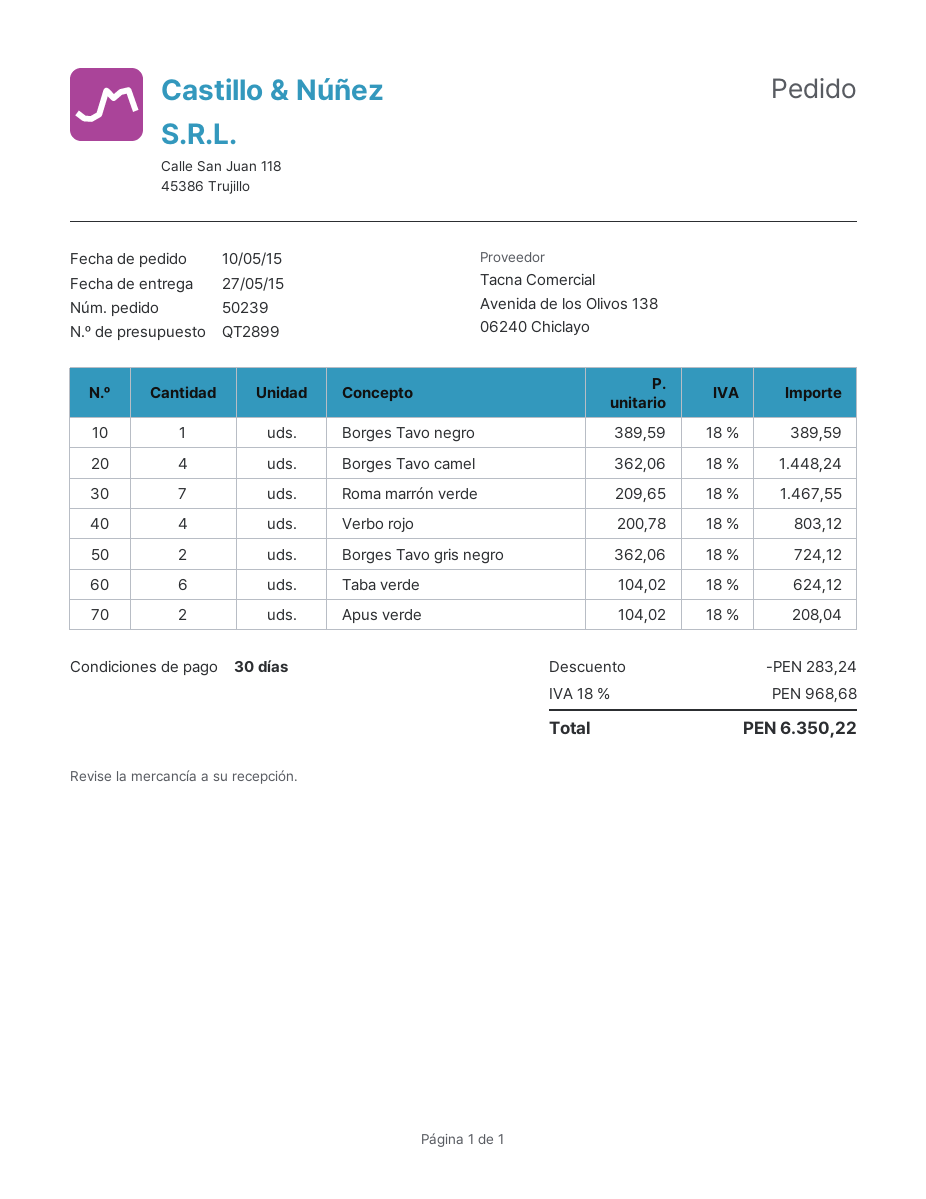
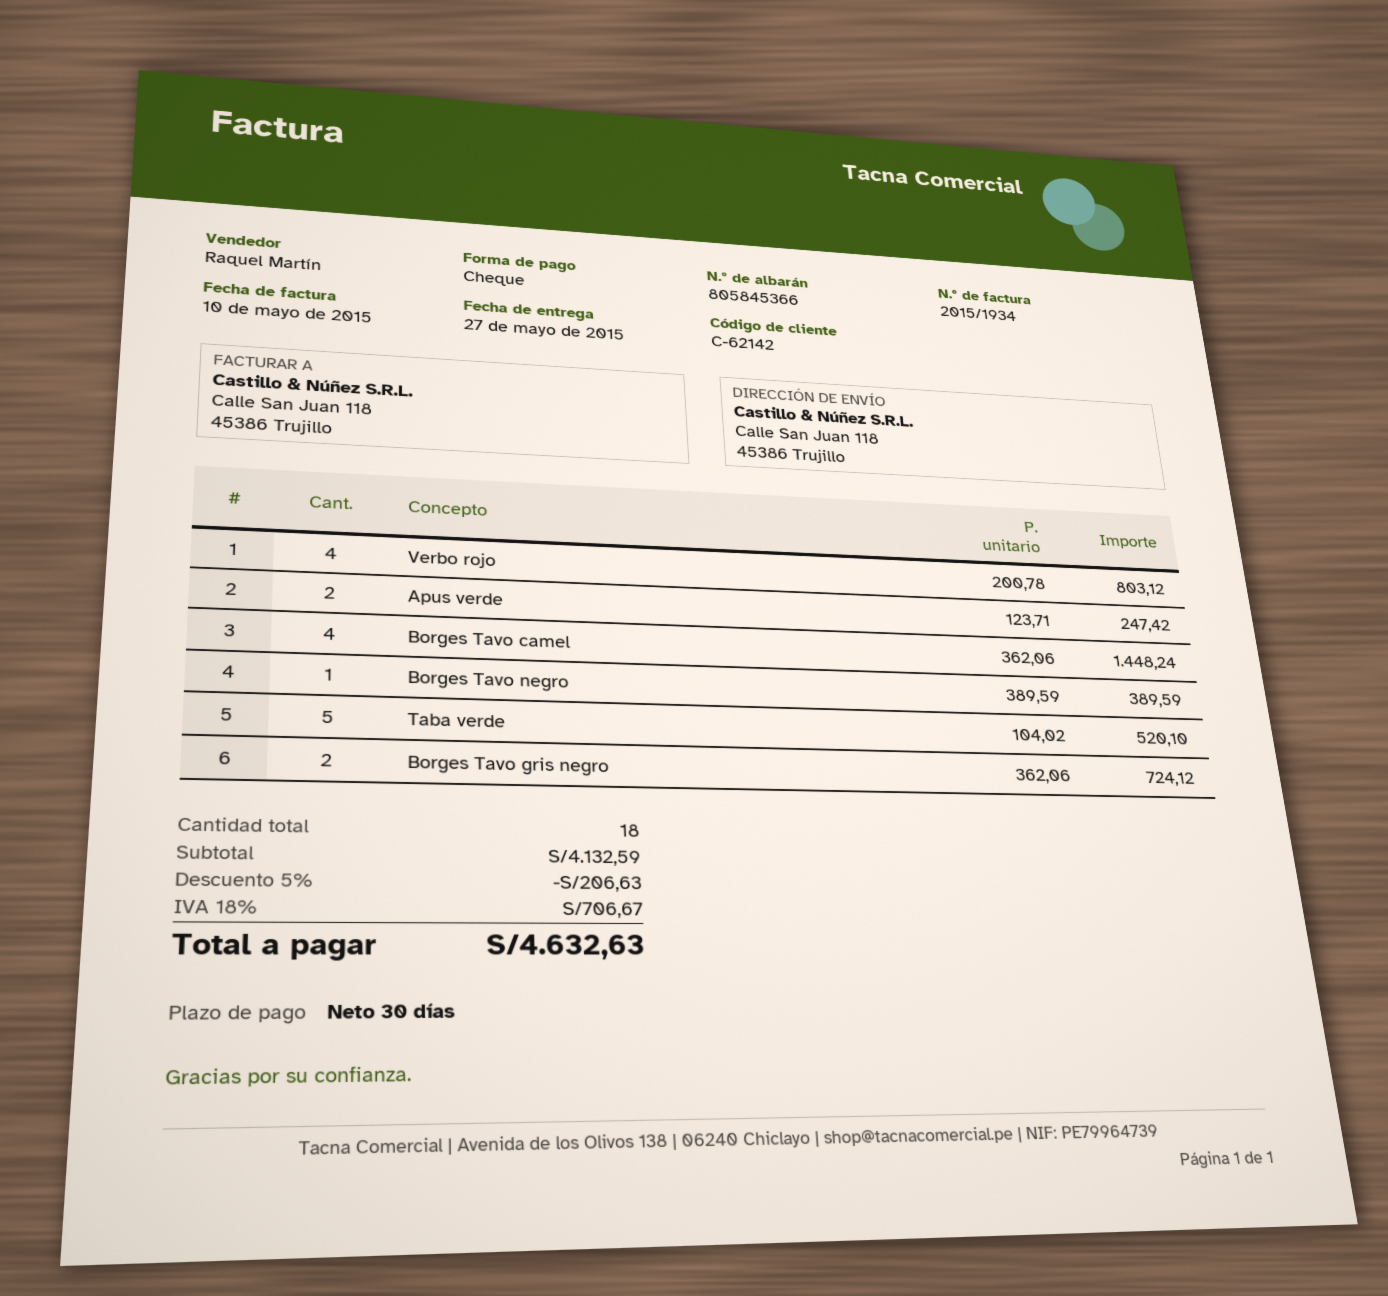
Roma marrón verde: 7 x 209.65 = 1467.55 -> none
Taba verde: 6 x 104.02 = 624.12 -> 5 x 104.02 = 520.10
Apus verde: 2 x 104.02 = 208.04 -> 2 x 123.71 = 247.42
discount: 283.24 -> 206.63
tax: 18% = 968.68 -> 18% = 706.67
total: 6350.22 -> 4632.63

